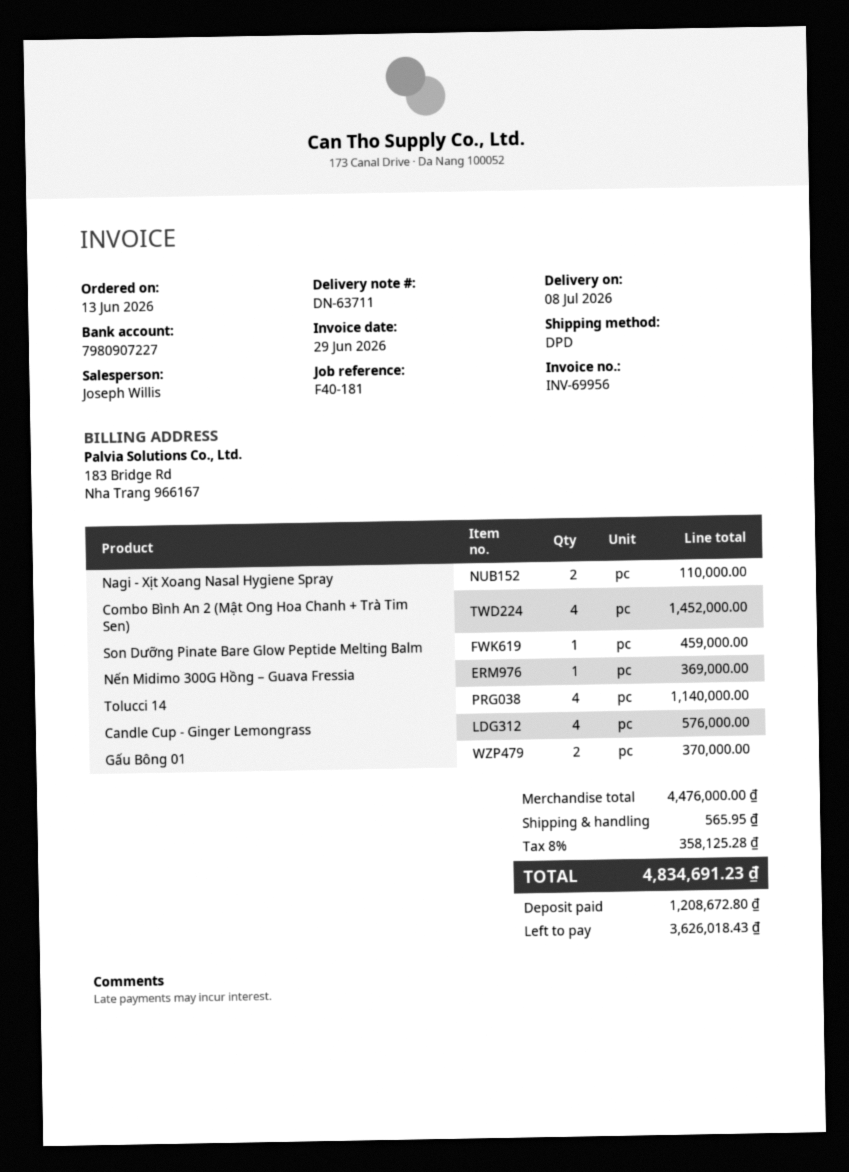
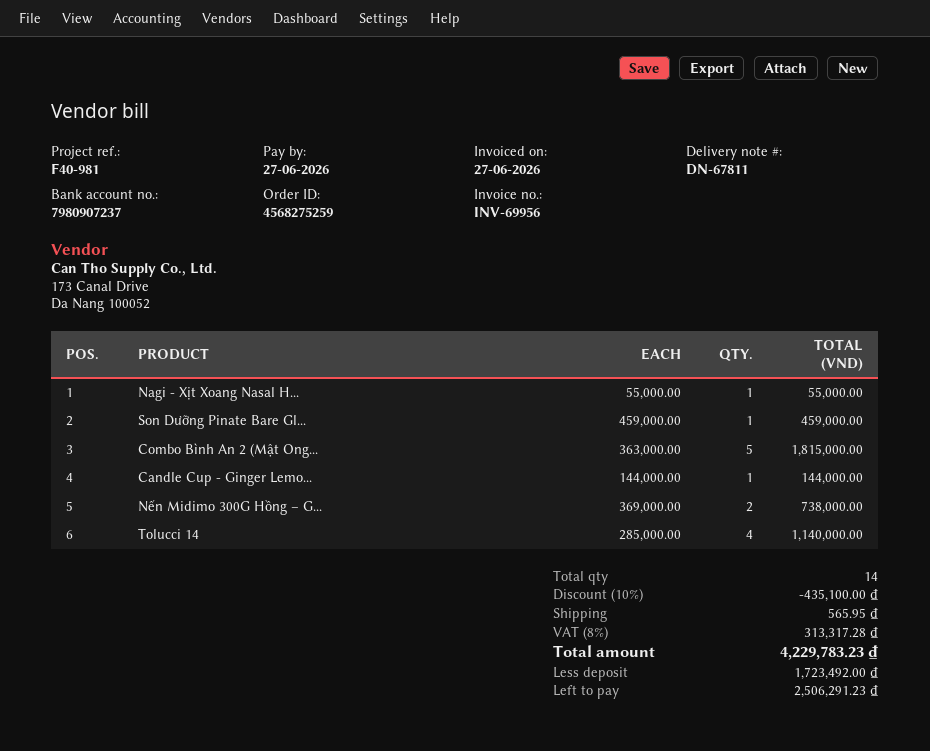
delivery note number: DN-63711 -> DN-67811
invoice date: 2026-06-29 -> 2026-06-27
reference: F40-181 -> F40-981
bank account: 7980907227 -> 7980907237
Nagi - Xịt Xoang Nasal Hygiene Spray: 2 for 110000.00 -> 1 for 55000.00
Combo Bình An 2 (Mật Ong Hoa Chanh + Trà Tim Sen): 4 for 1452000.00 -> 5 for 1815000.00
Nến Midimo 300G Hồng – Guava Fressia: 1 for 369000.00 -> 2 for 738000.00
Candle Cup - Ginger Lemongrass: 4 for 576000.00 -> 1 for 144000.00
Gấu Bông 01: 2 for 370000.00 -> none
discount: none -> 10% = 435100.00
tax: 8% = 358125.28 -> 8% = 313317.28
total: 4834691.23 -> 4229783.23
deposit: 1208672.80 -> 1723492.00
balance: 3626018.43 -> 2506291.23

